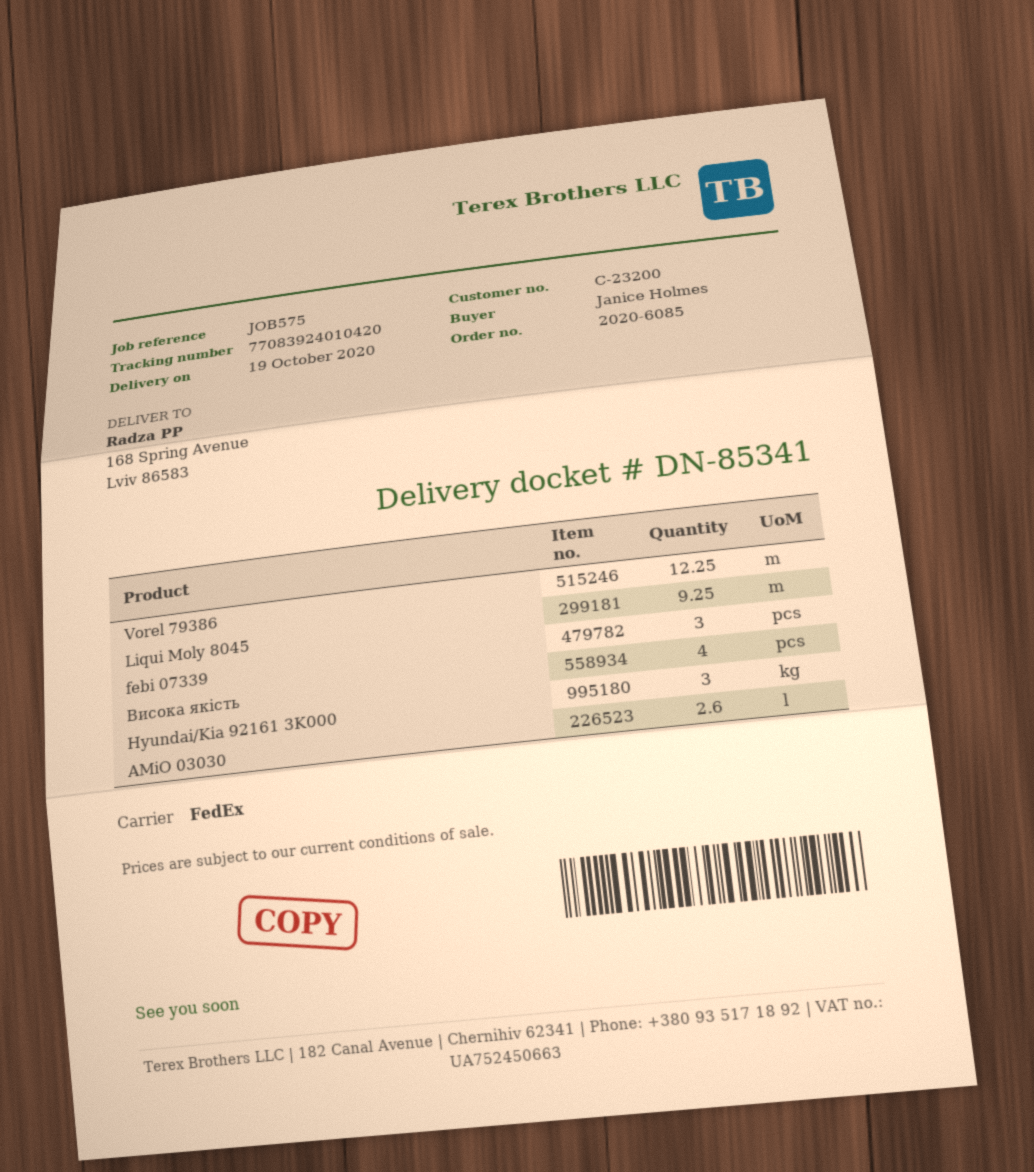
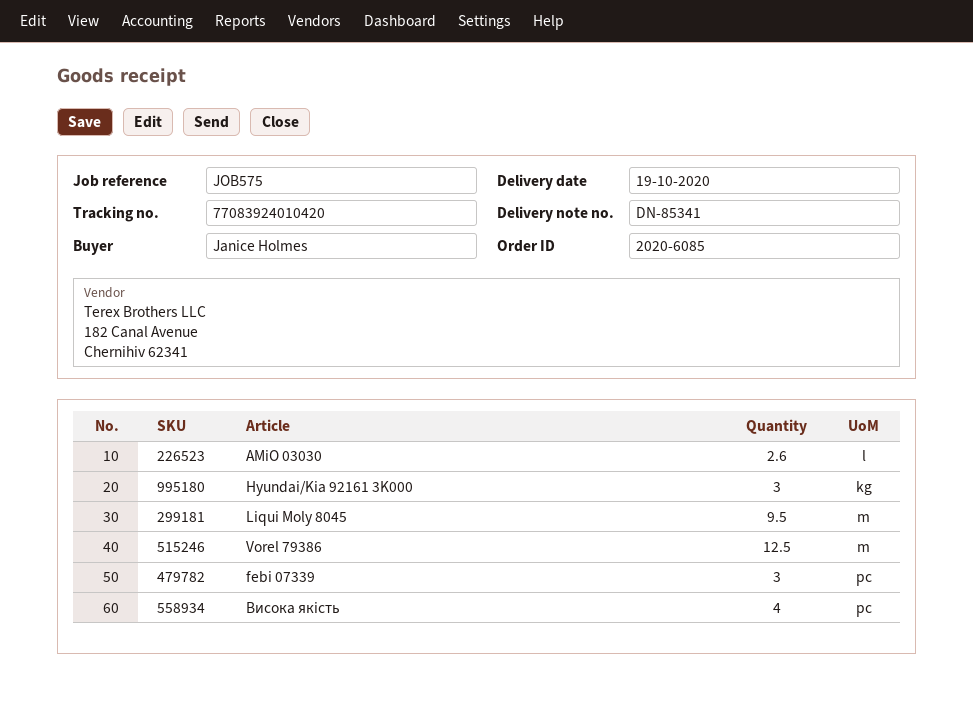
Vorel 79386: 12.25 -> 12.5
Liqui Moly 8045: 9.25 -> 9.5

